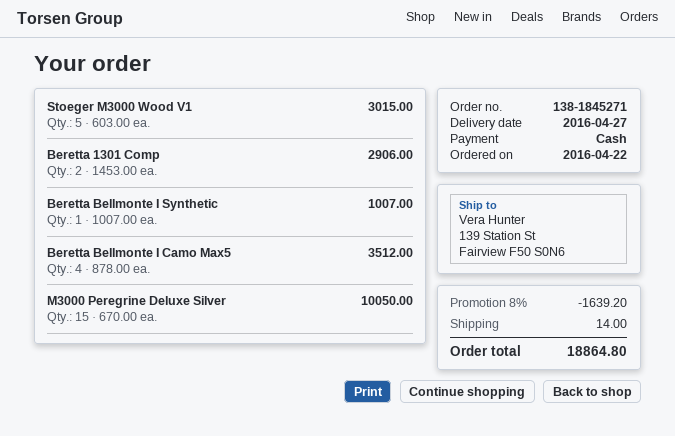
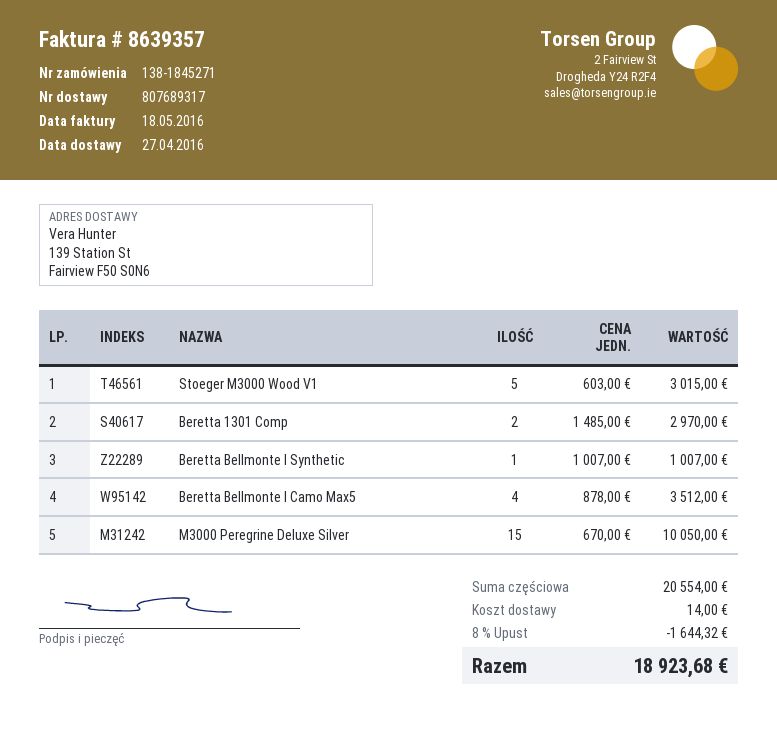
Beretta 1301 Comp: 2 x 1453.00 = 2906.00 -> 2 x 1485.00 = 2970.00
discount: 8% = 1639.20 -> 8% = 1644.32
total: 18864.80 -> 18923.68

